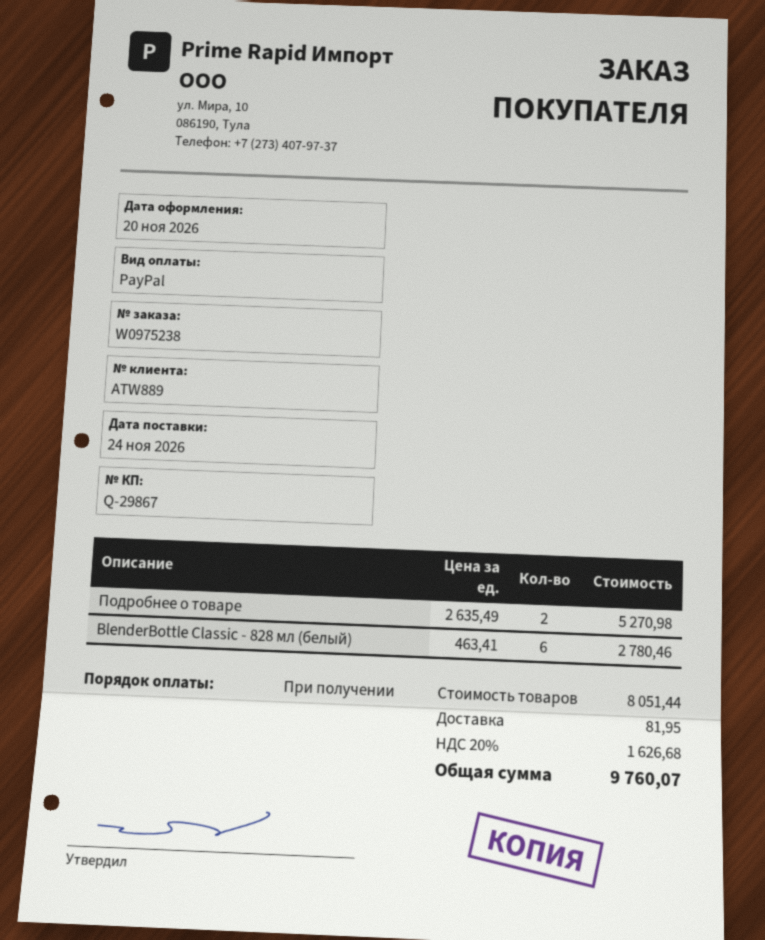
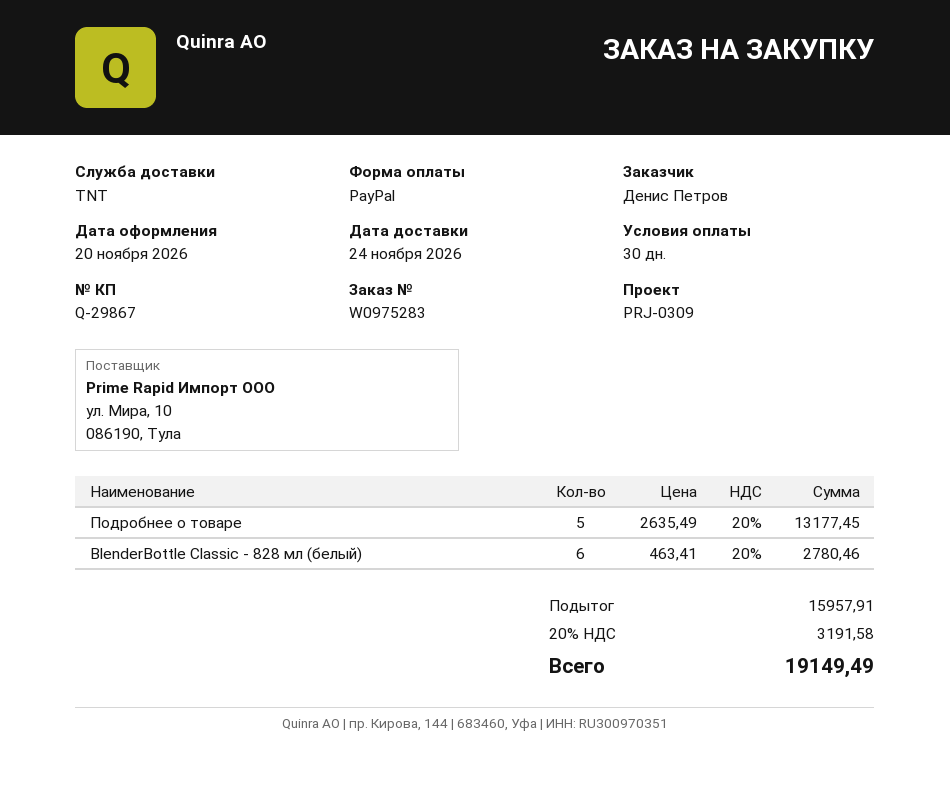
order number: W0975238 -> W0975283
payment terms: on receipt -> 30 days
Подробнее о товаре: 2 x 2635.49 = 5270.98 -> 5 x 2635.49 = 13177.45
subtotal: 8051.44 -> 15957.91
shipping: 81.95 -> none
tax: 20% = 1626.68 -> 20% = 3191.58
total: 9760.07 -> 19149.49

